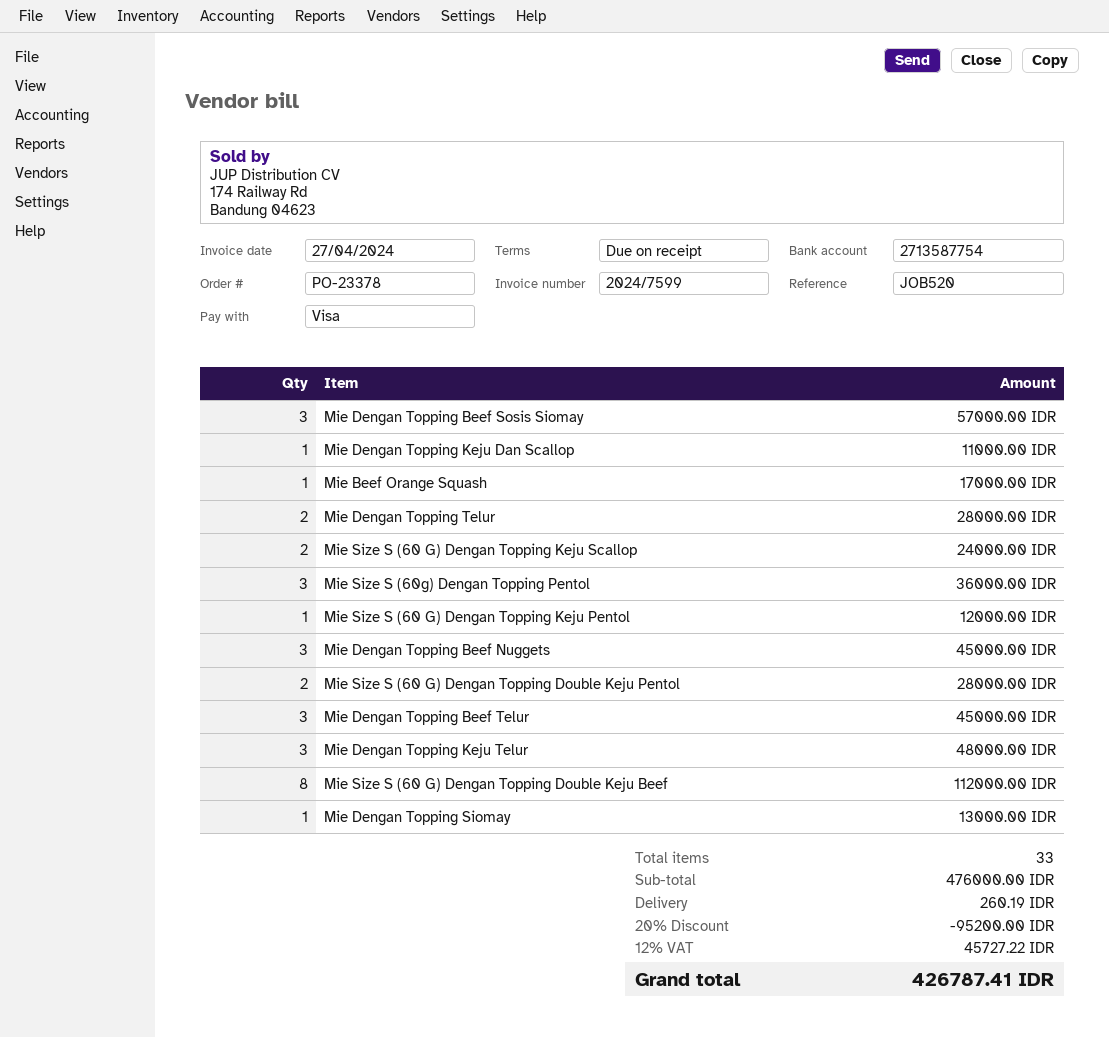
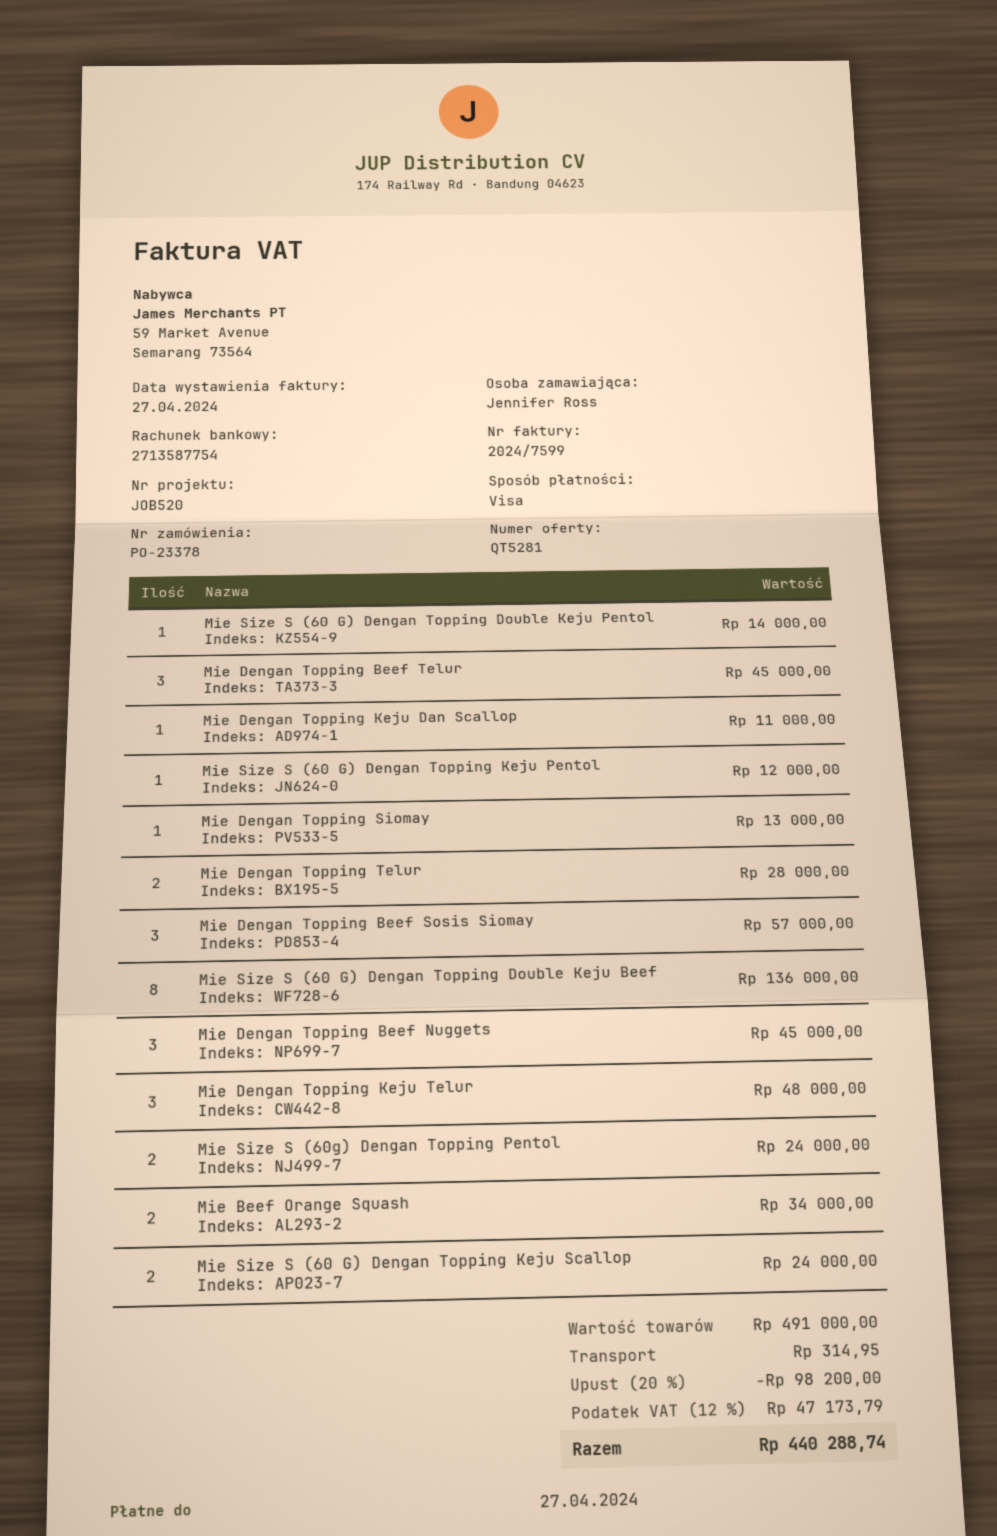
Mie Beef Orange Squash: 1 for 17000.00 -> 2 for 34000.00
Mie Size S (60g) Dengan Topping Pentol: 3 for 36000.00 -> 2 for 24000.00
Mie Size S (60 G) Dengan Topping Double Keju Pentol: 2 for 28000.00 -> 1 for 14000.00
Mie Size S (60 G) Dengan Topping Double Keju Beef: 8 for 112000.00 -> 8 for 136000.00
subtotal: 476000.00 -> 491000.00
discount: 20% = 95200.00 -> 20% = 98200.00
shipping: 260.19 -> 314.95
tax: 12% = 45727.22 -> 12% = 47173.79
total: 426787.41 -> 440288.74

